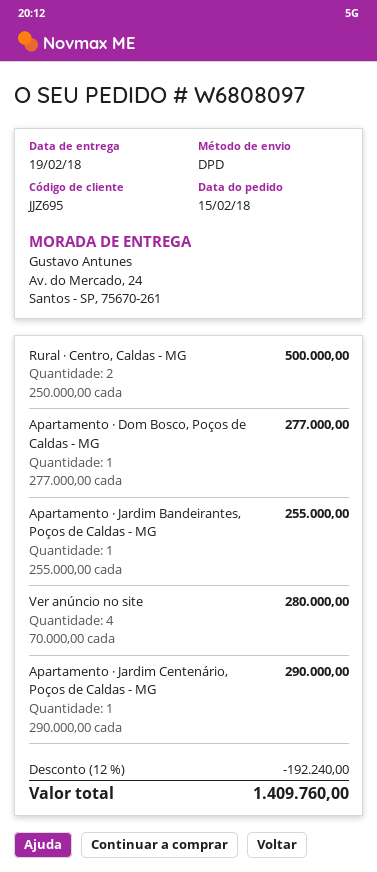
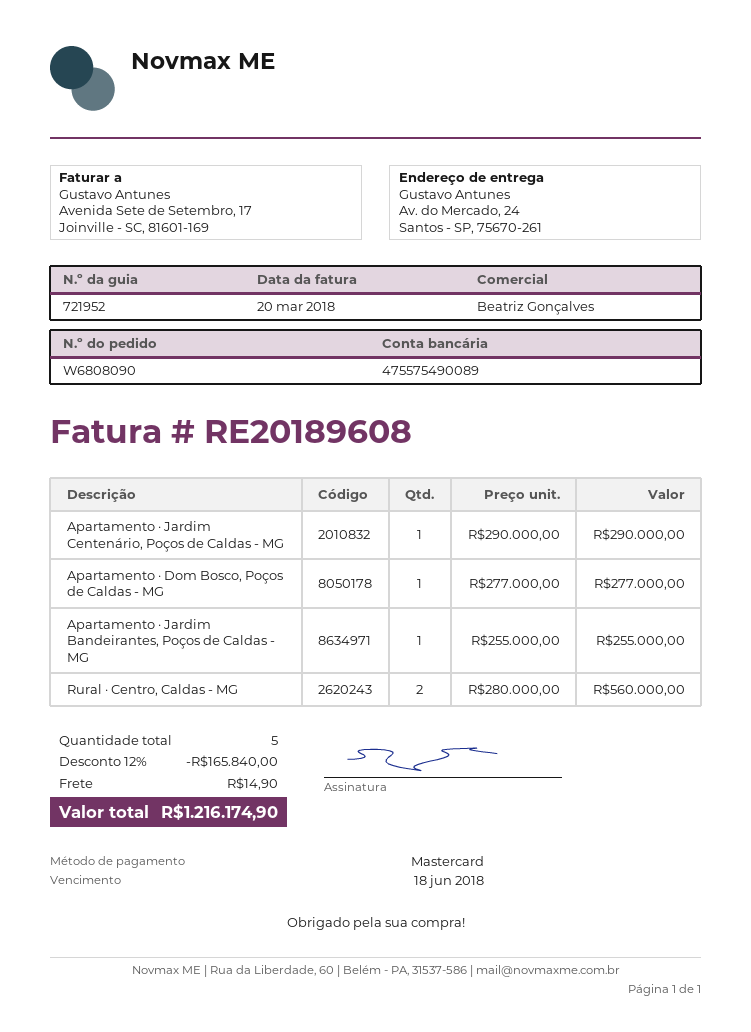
order number: W6808097 -> W6808090
Rural · Centro, Caldas - MG: 2 x 250000.00 = 500000.00 -> 2 x 280000.00 = 560000.00
Ver anúncio no site: 4 x 70000.00 = 280000.00 -> none
discount: 12% = 192240.00 -> 12% = 165840.00
shipping: none -> 14.90
total: 1409760.00 -> 1216174.90

